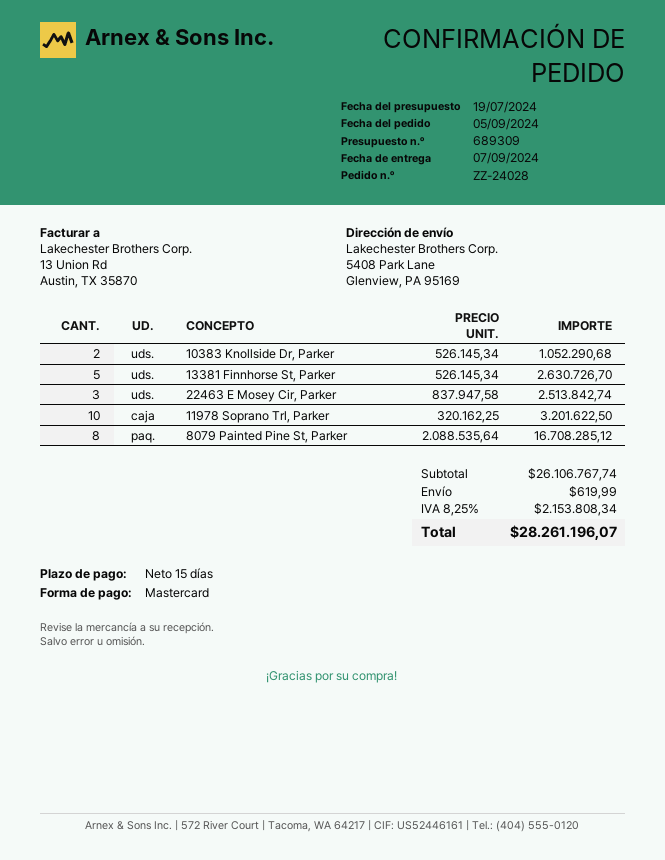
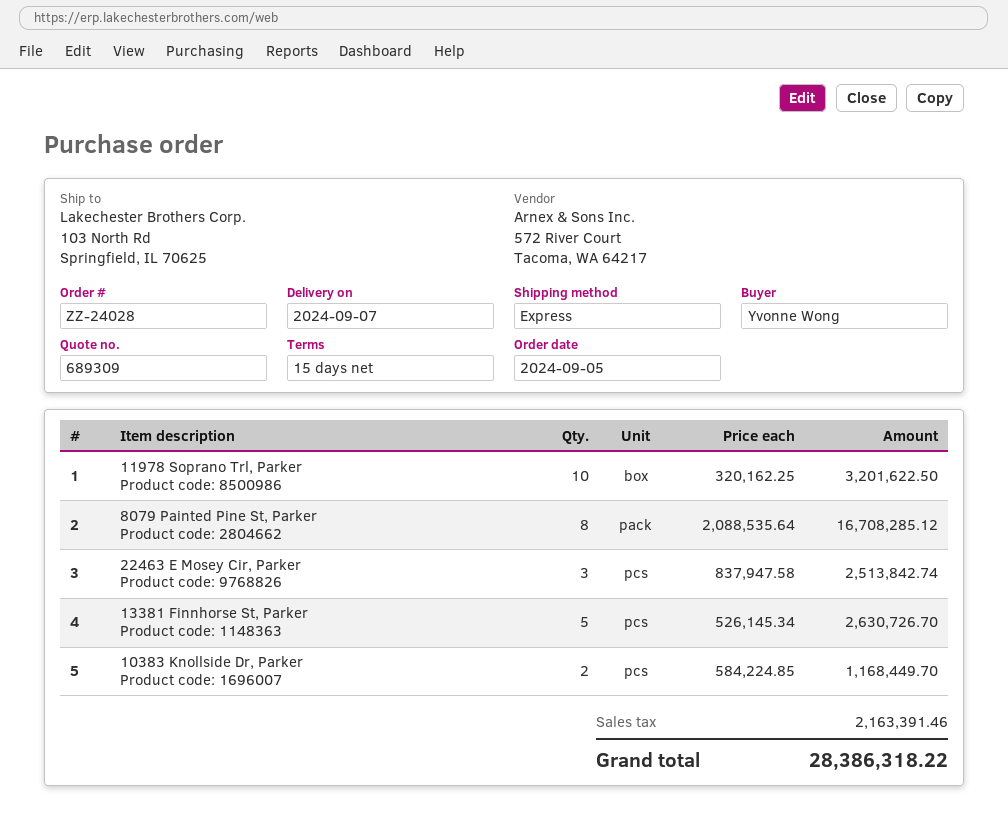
ship to: 5408 Park Lane, Glenview, PA 95169 -> 103 North Rd, Springfield, IL 70625
10383 Knollside Dr, Parker: 2 x 526145.34 = 1052290.68 -> 2 x 584224.85 = 1168449.70
shipping: 619.99 -> none
tax: 2153808.34 -> 2163391.46
total: 28261196.07 -> 28386318.22

